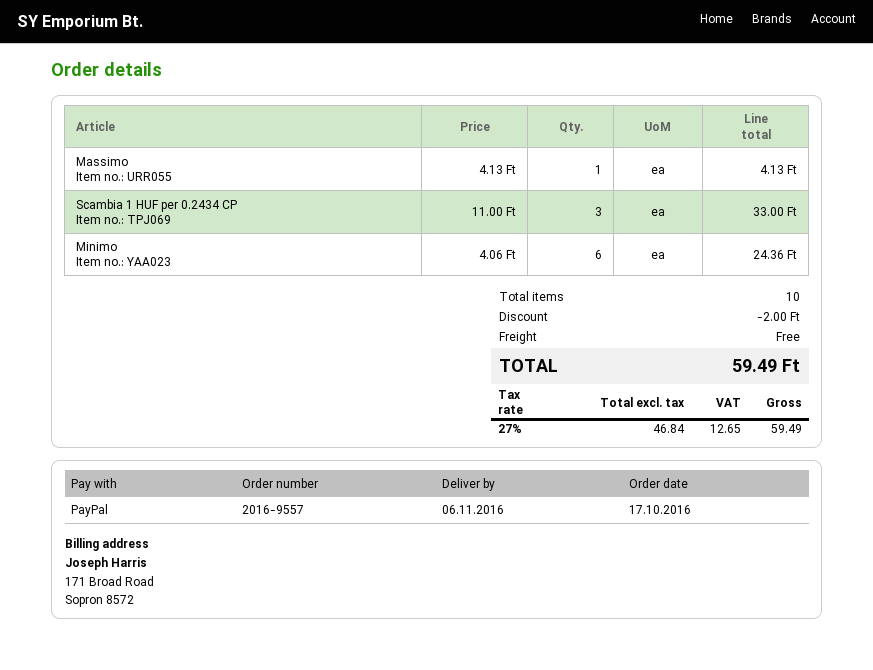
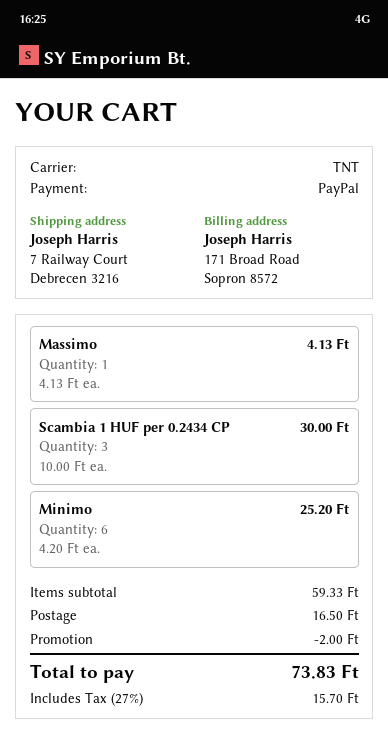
Scambia 1 HUF per 0.2434 CP: 3 x 11.00 = 33.00 -> 3 x 10.00 = 30.00
Minimo: 6 x 4.06 = 24.36 -> 6 x 4.20 = 25.20
shipping: 0.00 -> 16.50
tax: 27% = 12.65 -> 27% = 15.70
total: 59.49 -> 73.83

